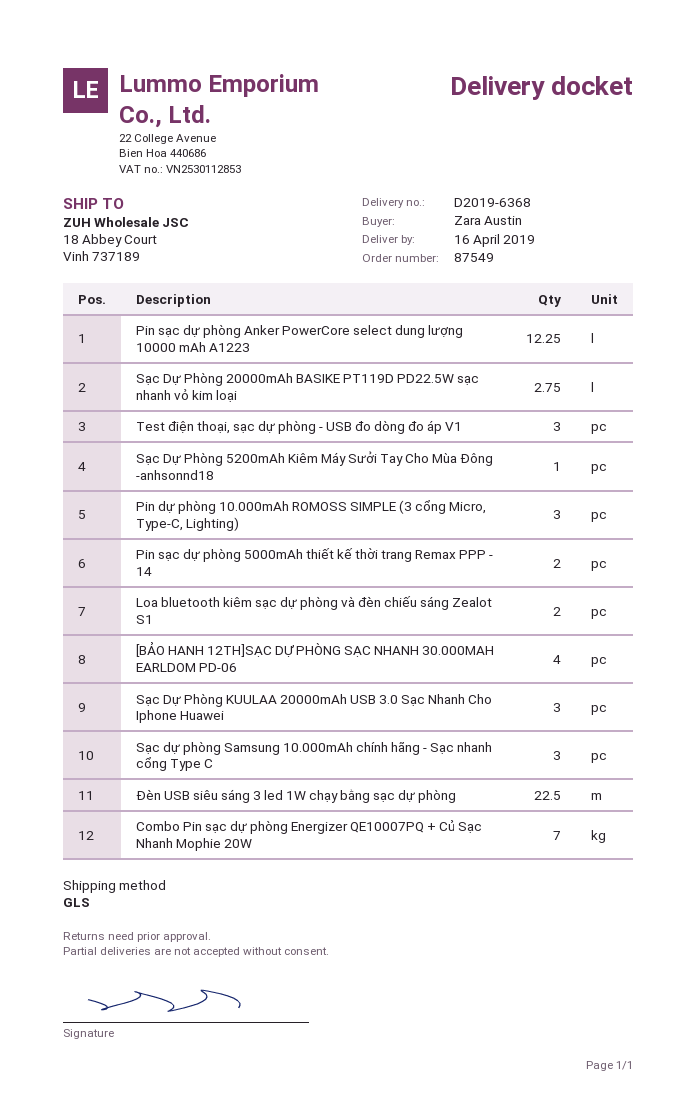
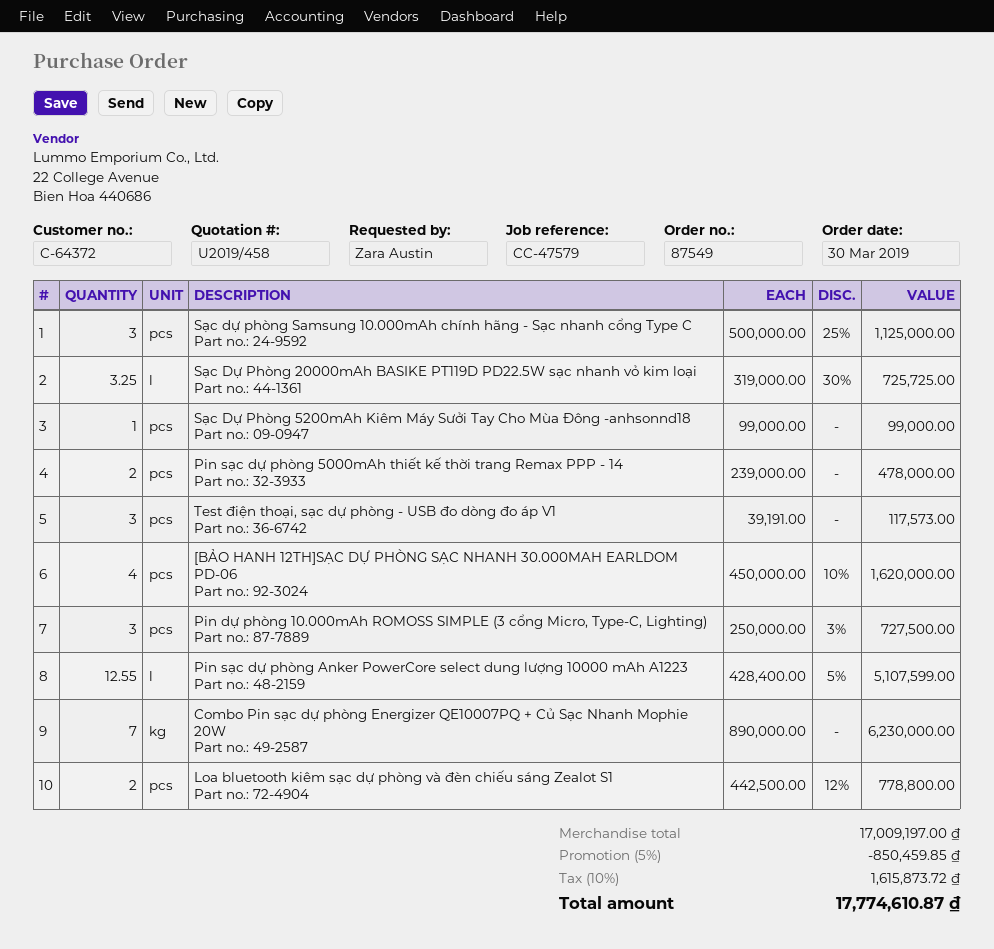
Pin sạc dự phòng Anker PowerCore select dung lượng 10000 mAh A1223: 12.25 -> 12.55
Sạc Dự Phòng 20000mAh BASIKE PT119D PD22.5W sạc nhanh vỏ kim loại: 2.75 -> 3.25
Sạc Dự Phòng KUULAA 20000mAh USB 3.0 Sạc Nhanh Cho Iphone Huawei: 3 -> none
Đèn USB siêu sáng 3 led 1W chạy bằng sạc dự phòng: 22.5 -> none

